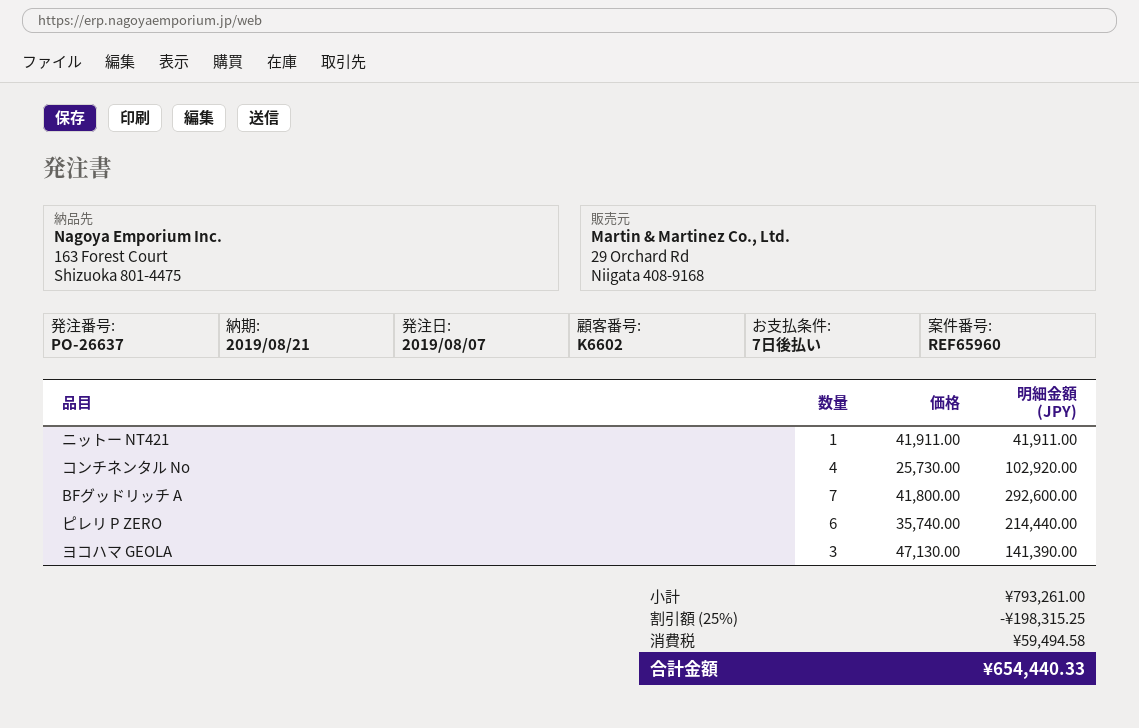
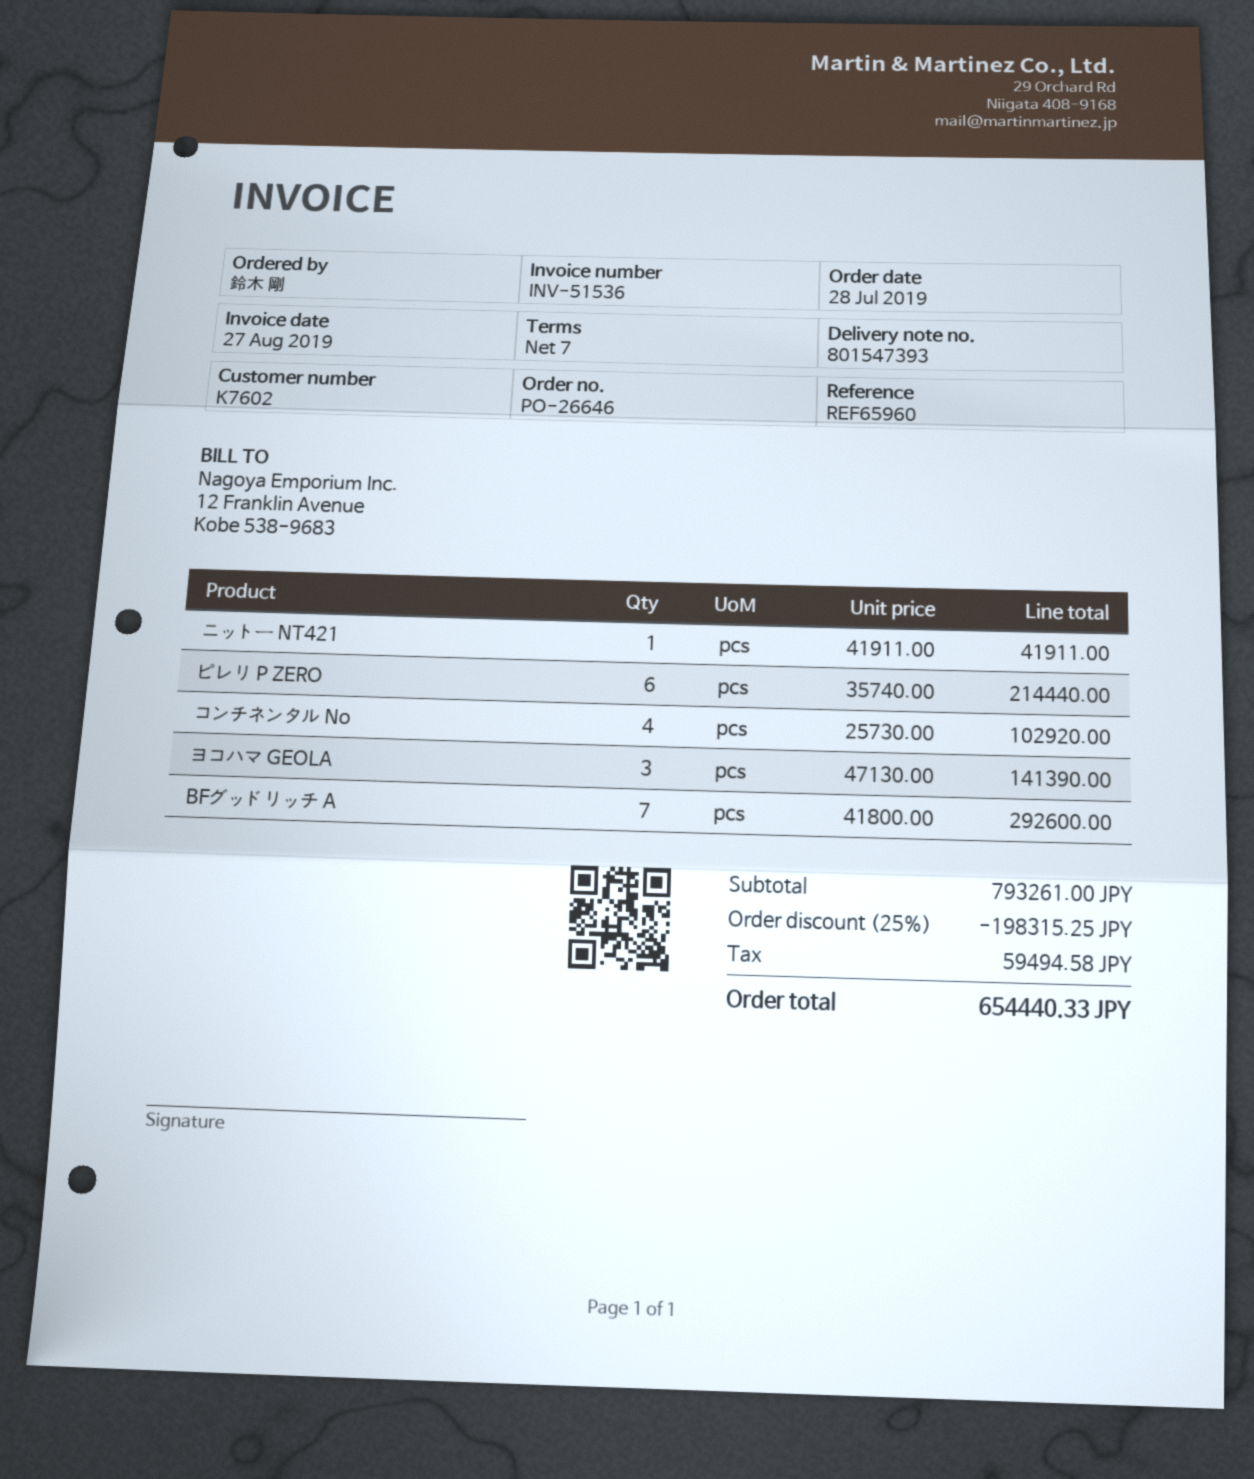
order number: PO-26637 -> PO-26646
order date: 2019-08-07 -> 2019-07-28
customer number: K6602 -> K7602

